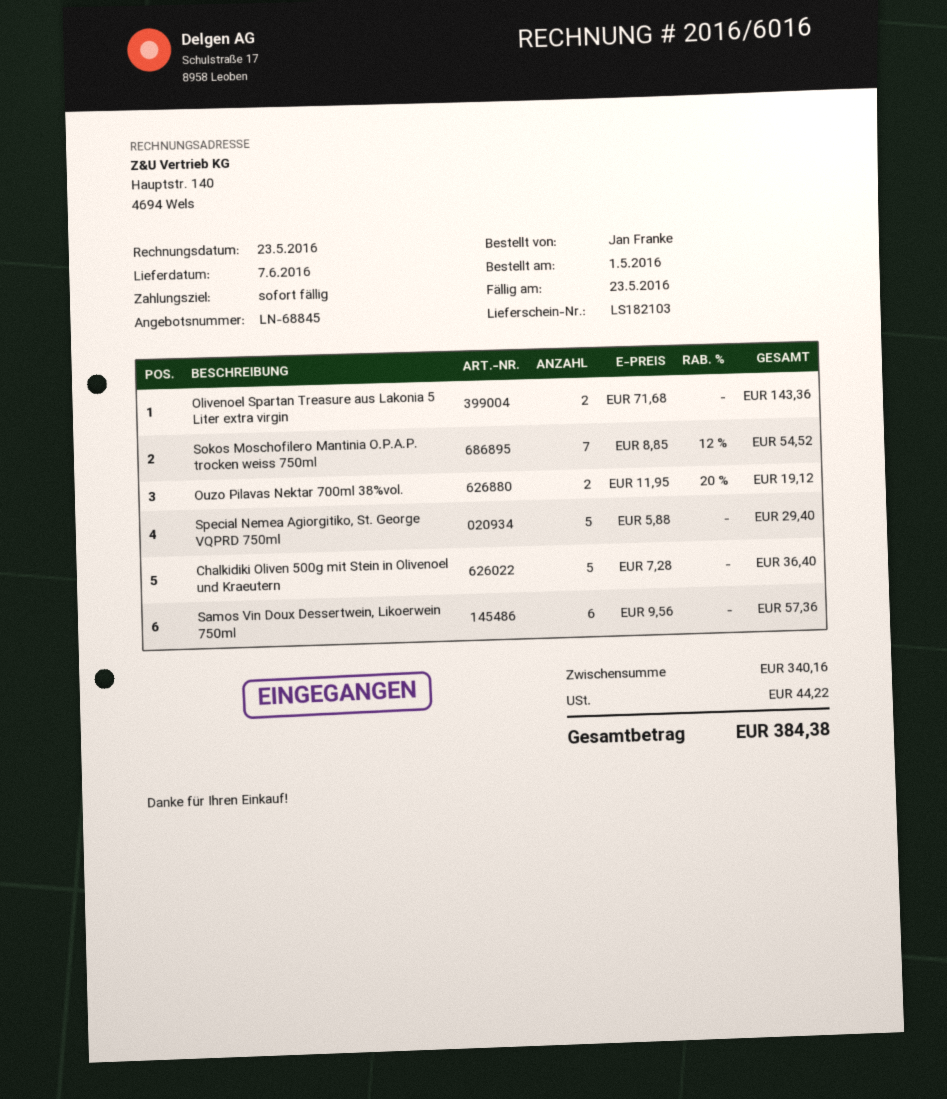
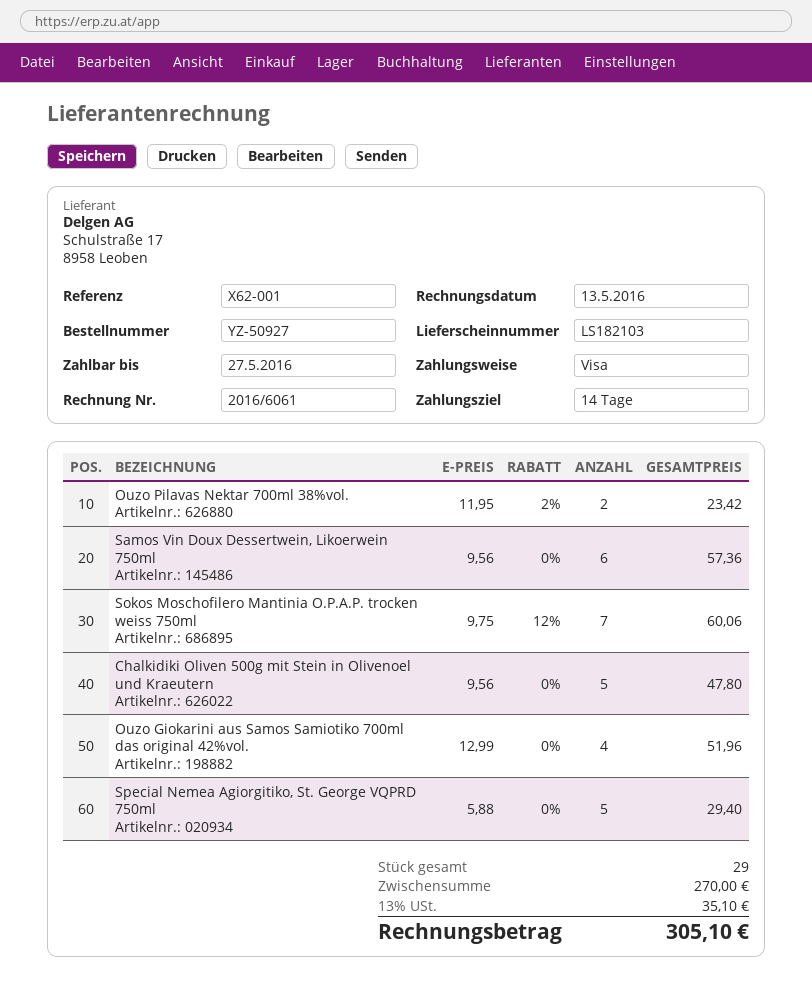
invoice number: 2016/6016 -> 2016/6061
invoice date: 2016-05-23 -> 2016-05-13
payment terms: on receipt -> 14 days
due date: 2016-05-23 -> 2016-05-27
Olivenoel Spartan Treasure aus Lakonia 5 Liter extra virgin: 2 x 71.68 = 143.36 -> none
Sokos Moschofilero Mantinia O.P.A.P. trocken weiss 750ml: 7 x 8.85 - 12% = 54.52 -> 7 x 9.75 - 12% = 60.06
Ouzo Pilavas Nektar 700ml 38%vol.: 2 x 11.95 - 20% = 19.12 -> 2 x 11.95 - 2% = 23.42
Chalkidiki Oliven 500g mit Stein in Olivenoel und Kraeutern: 5 x 7.28 = 36.40 -> 5 x 9.56 = 47.80
Ouzo Giokarini aus Samos Samiotiko 700ml das original 42%vol.: none -> 4 x 12.99 = 51.96
subtotal: 340.16 -> 270.00
tax: 44.22 -> 35.10
total: 384.38 -> 305.10

